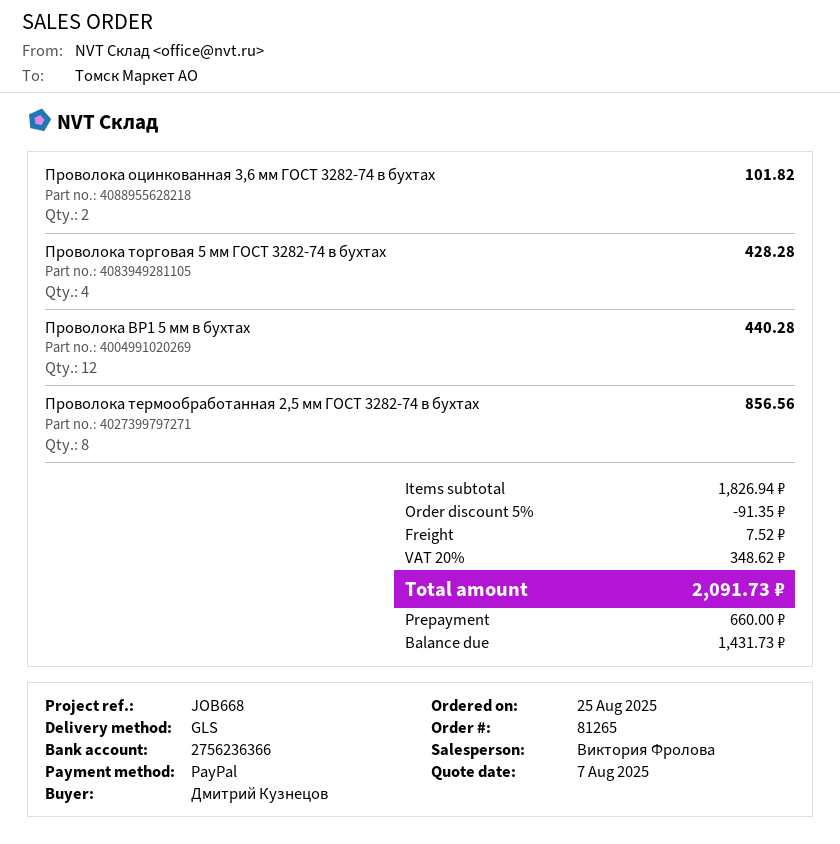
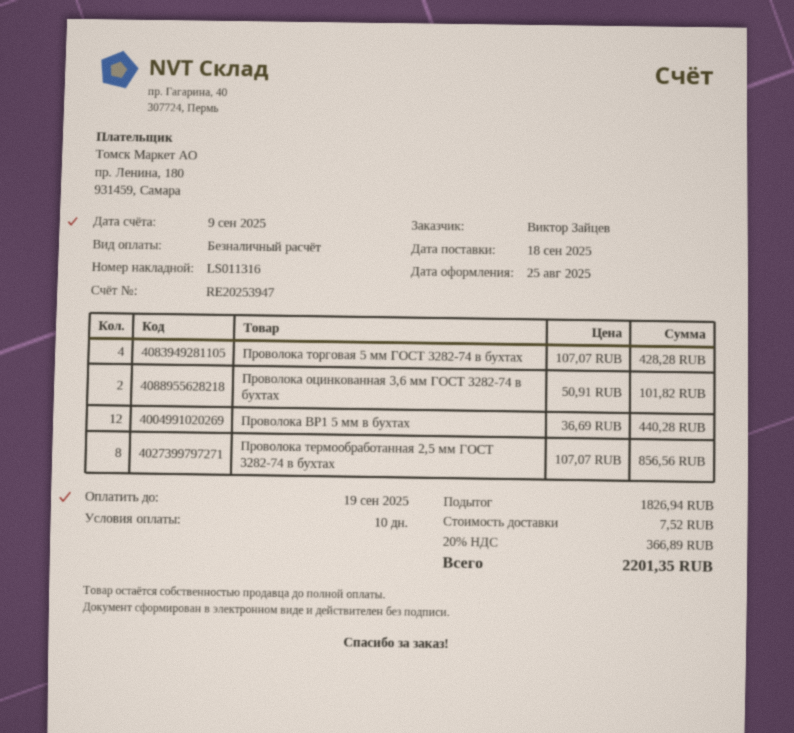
ordered by: Дмитрий Кузнецов -> Виктор Зайцев
payment method: PayPal -> bank transfer
discount: 5% = 91.35 -> none
tax: 20% = 348.62 -> 20% = 366.89
total: 2091.73 -> 2201.35

